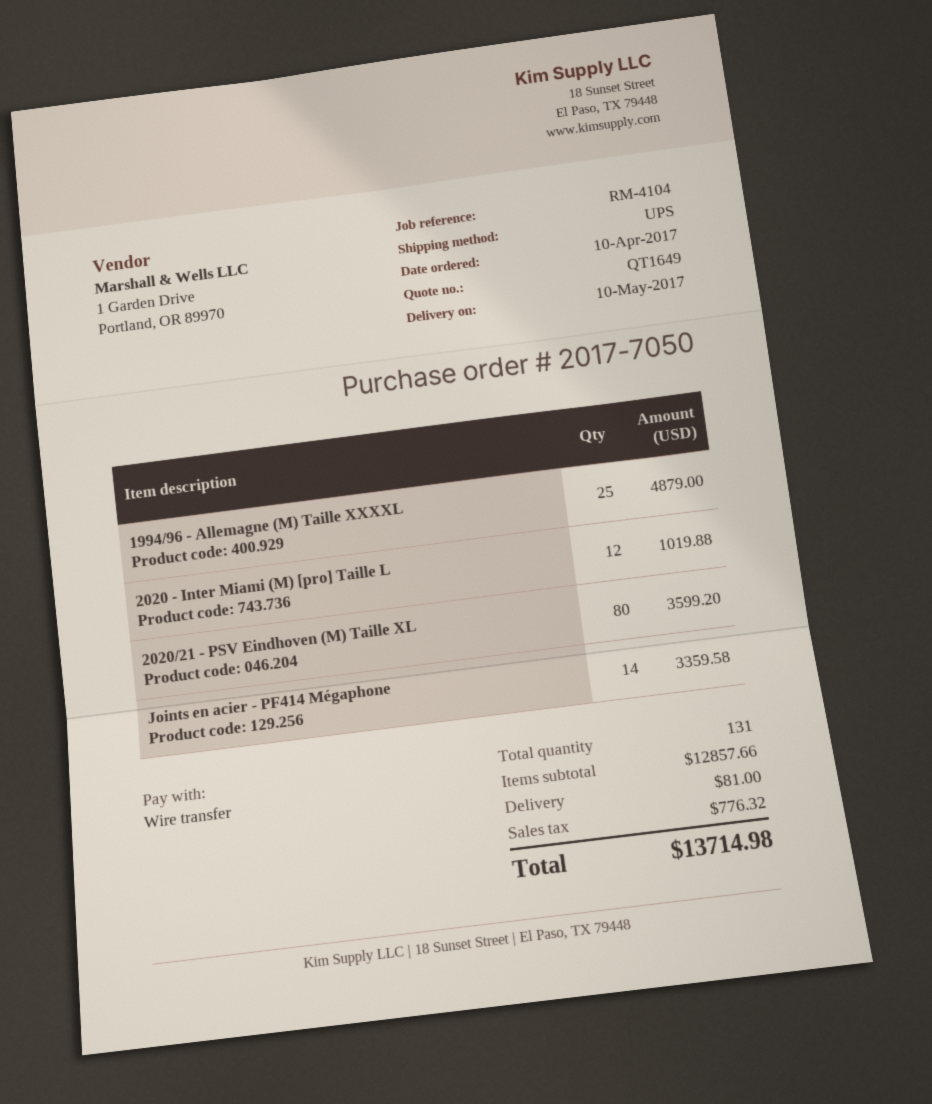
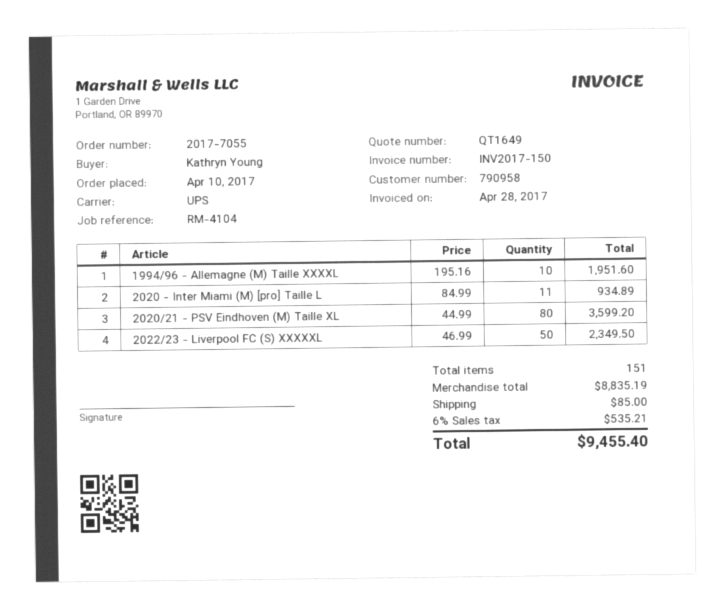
order number: 2017-7050 -> 2017-7055
1994/96 - Allemagne (M) Taille XXXXL: 25 for 4879.00 -> 10 for 1951.60
2020 - Inter Miami (M) [pro] Taille L: 12 for 1019.88 -> 11 for 934.89
Joints en acier - PF414 Mégaphone: 14 for 3359.58 -> none
2022/23 - Liverpool FC (S) XXXXXL: none -> 50 for 2349.50
total quantity: 131 -> 151
subtotal: 12857.66 -> 8835.19
shipping: 81.00 -> 85.00
tax: 776.32 -> 535.21
total: 13714.98 -> 9455.40

